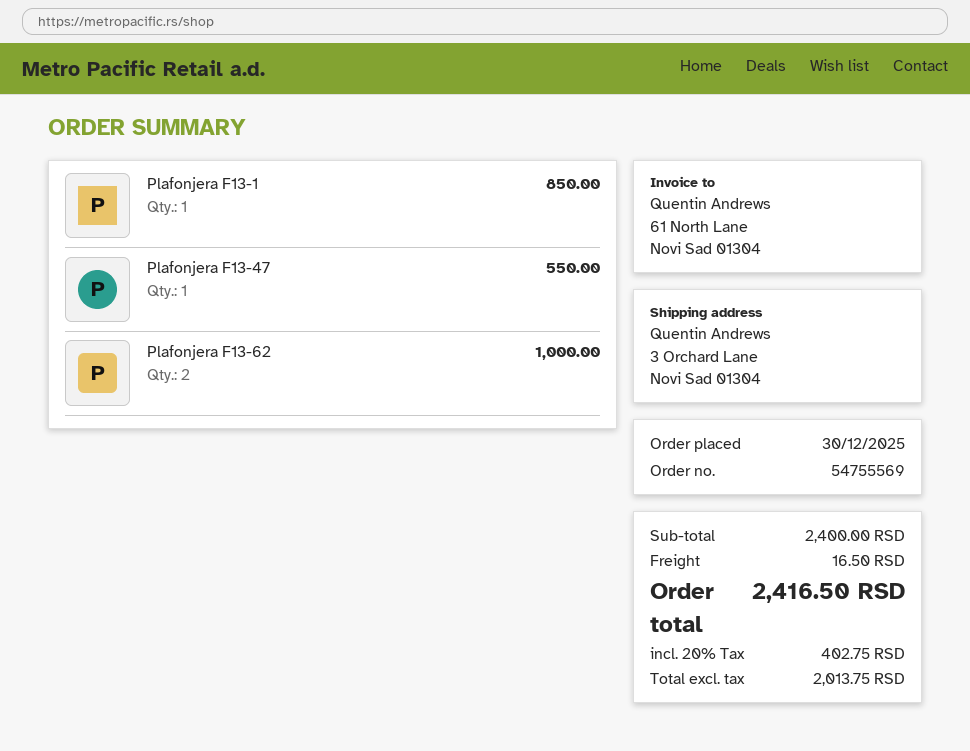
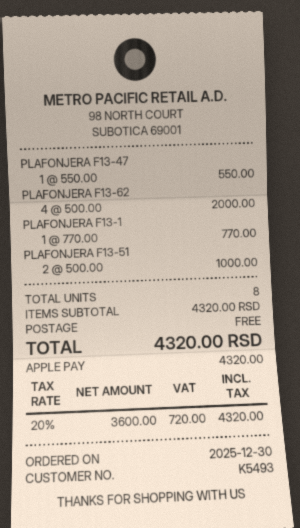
Plafonjera F13-1: 1 for 850.00 -> 1 for 770.00
Plafonjera F13-62: 2 for 1000.00 -> 4 for 2000.00
PLAFONJERA F13-51: none -> 2 for 1000.00
subtotal: 2400.00 -> 4320.00
shipping: 16.50 -> 0.00
net: 2013.75 -> 3600.00
tax: 20% = 402.75 -> 20% = 720.00
total: 2416.50 -> 4320.00

